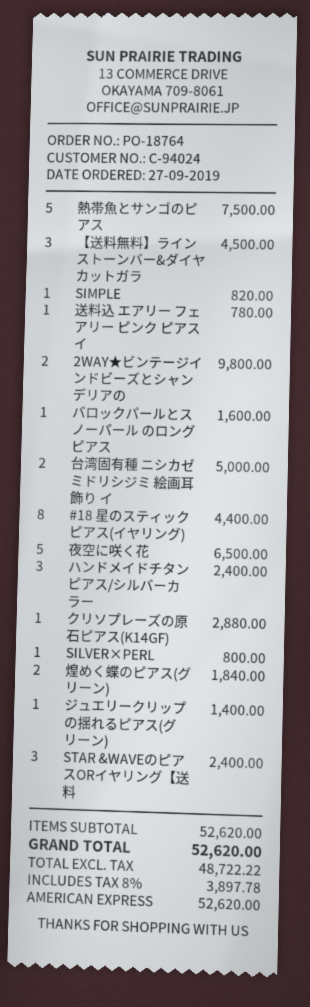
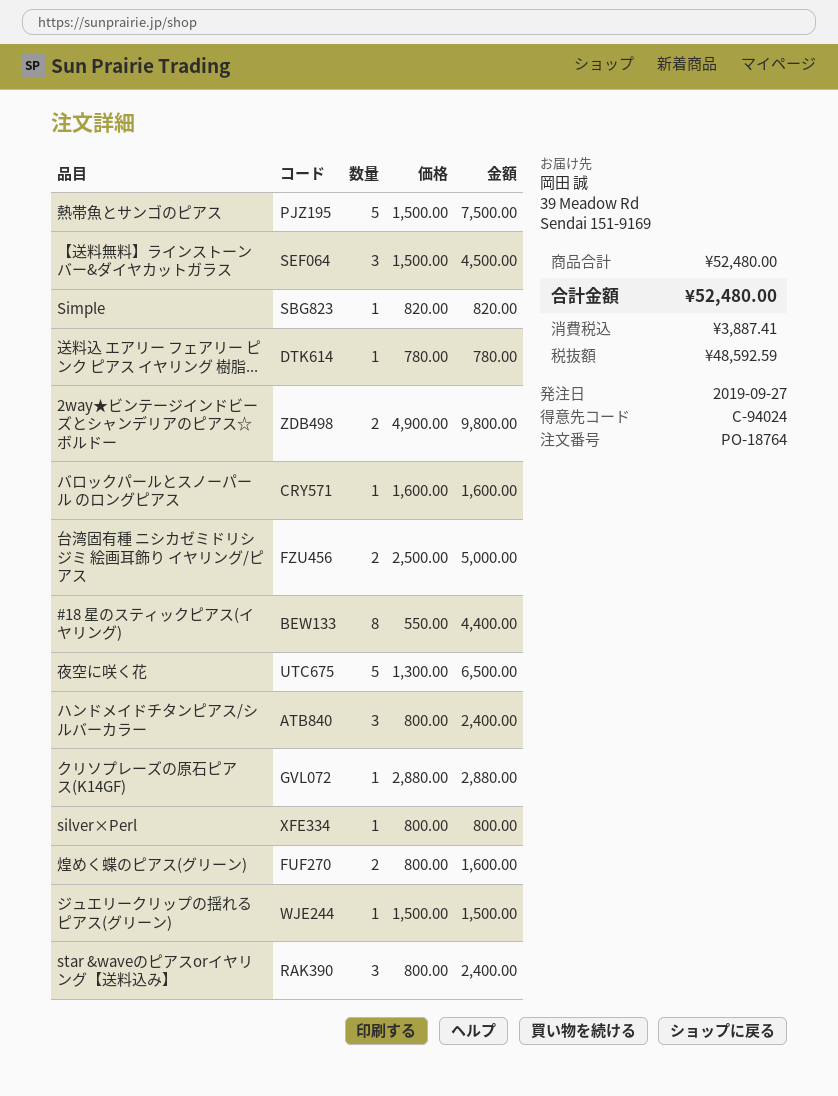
煌めく蝶のピアス(グリーン): 2 for 1840.00 -> 2 for 1600.00
ジュエリークリップの揺れるピアス(グリーン): 1 for 1400.00 -> 1 for 1500.00
subtotal: 52620.00 -> 52480.00
net: 48722.22 -> 48592.59
tax: 3897.78 -> 3887.41
total: 52620.00 -> 52480.00

